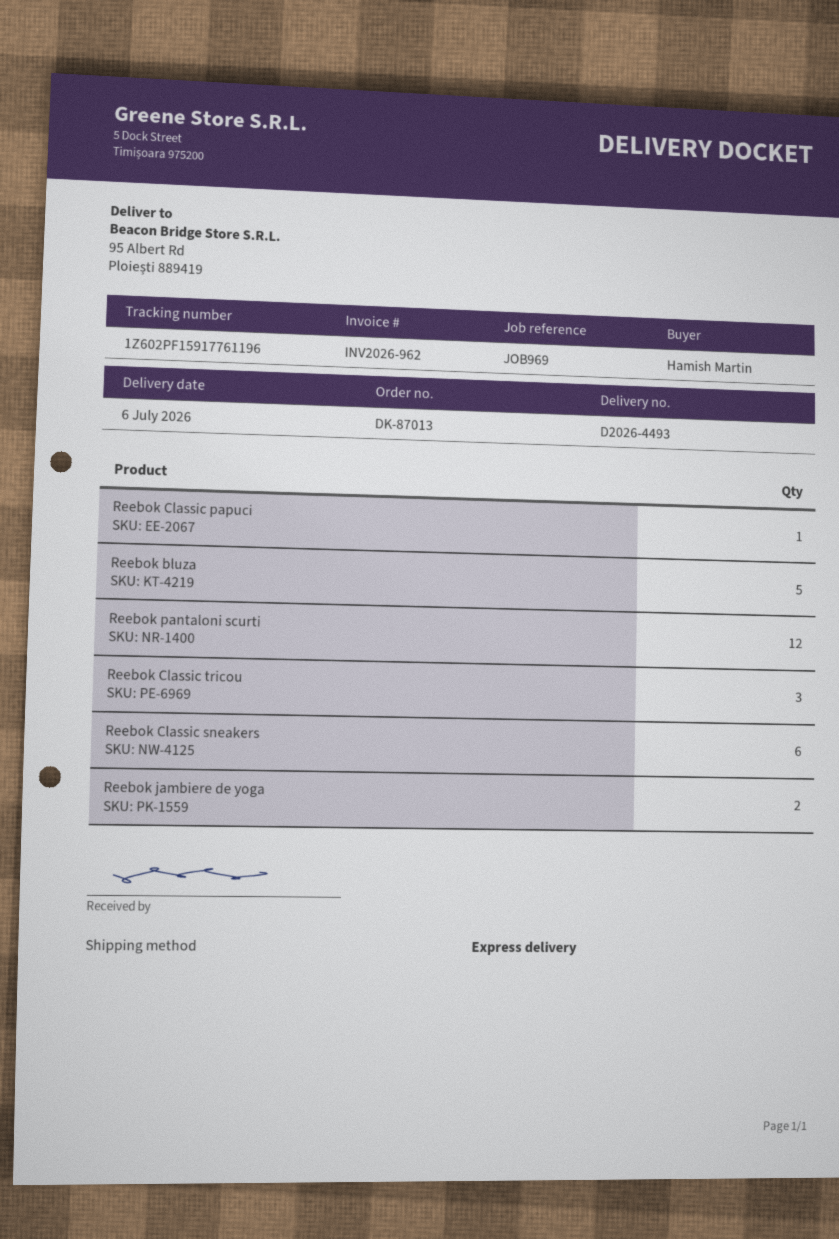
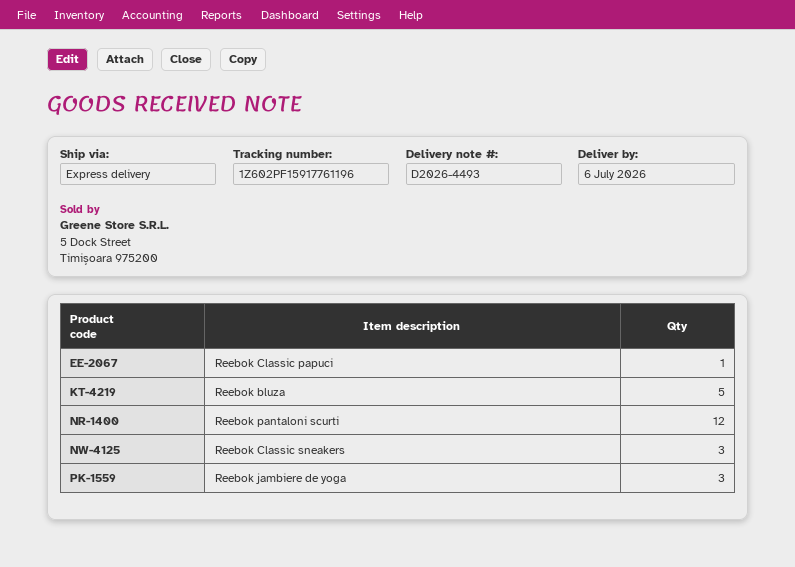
Reebok Classic tricou: 3 -> none
Reebok Classic sneakers: 6 -> 3
Reebok jambiere de yoga: 2 -> 3

